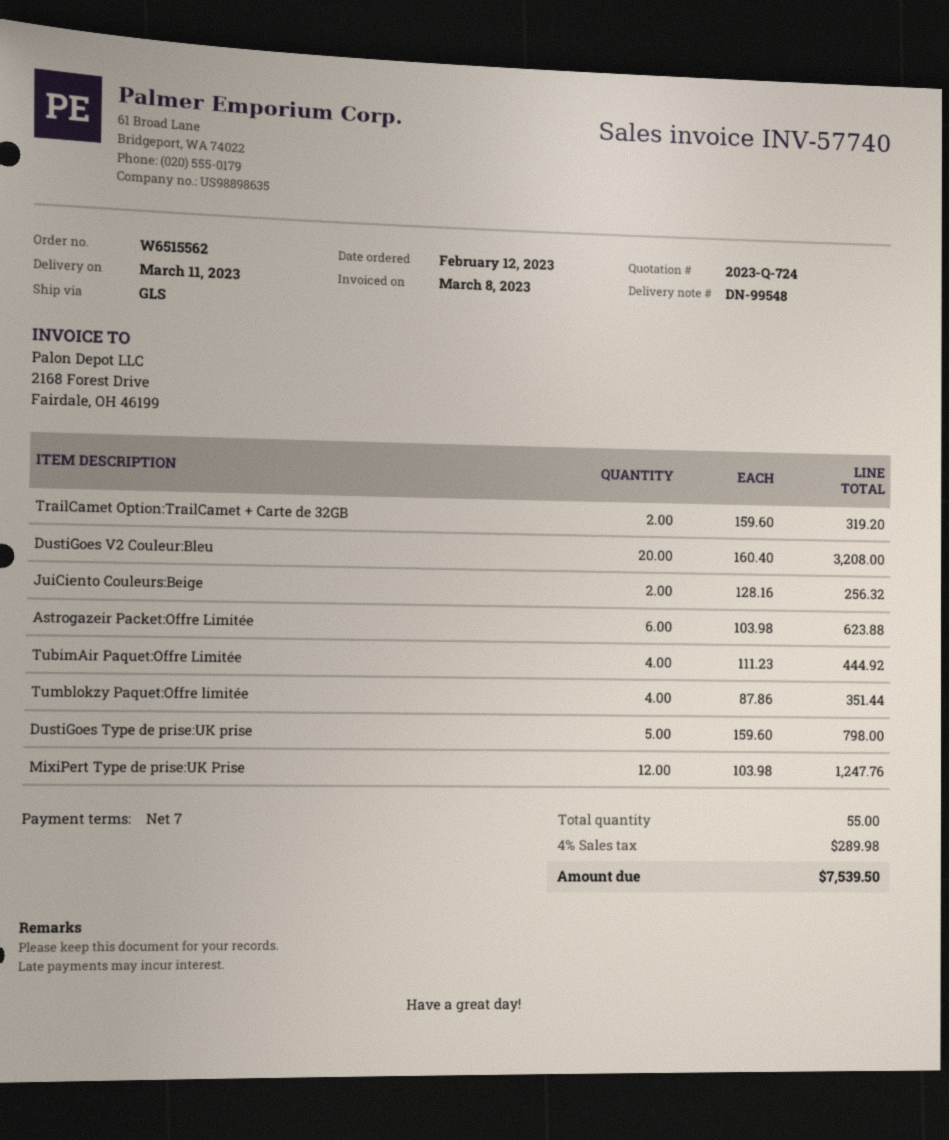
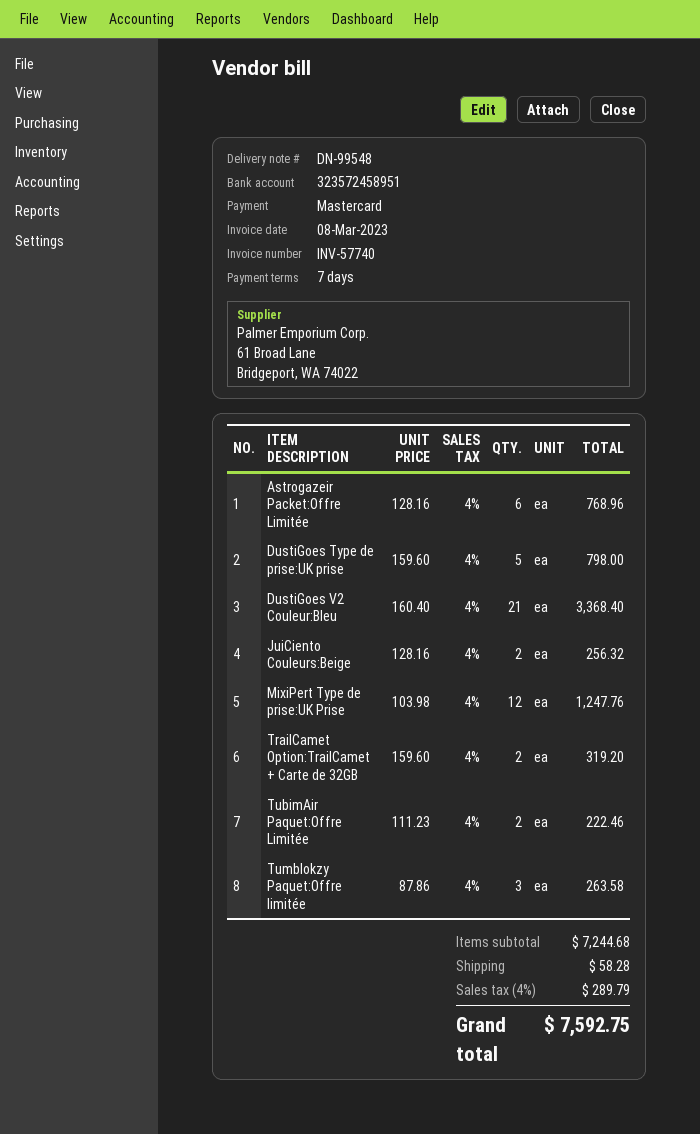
DustiGoes V2 Couleur:Bleu: 20 x 160.40 = 3208.00 -> 21 x 160.40 = 3368.40
Astrogazeir Packet:Offre Limitée: 6 x 103.98 = 623.88 -> 6 x 128.16 = 768.96
TubimAir Paquet:Offre Limitée: 4 x 111.23 = 444.92 -> 2 x 111.23 = 222.46
Tumblokzy Paquet:Offre limitée: 4 x 87.86 = 351.44 -> 3 x 87.86 = 263.58
shipping: none -> 58.28
tax: 4% = 289.98 -> 4% = 289.79
total: 7539.50 -> 7592.75

